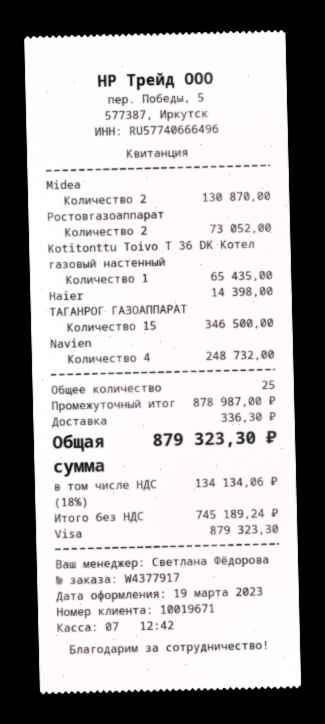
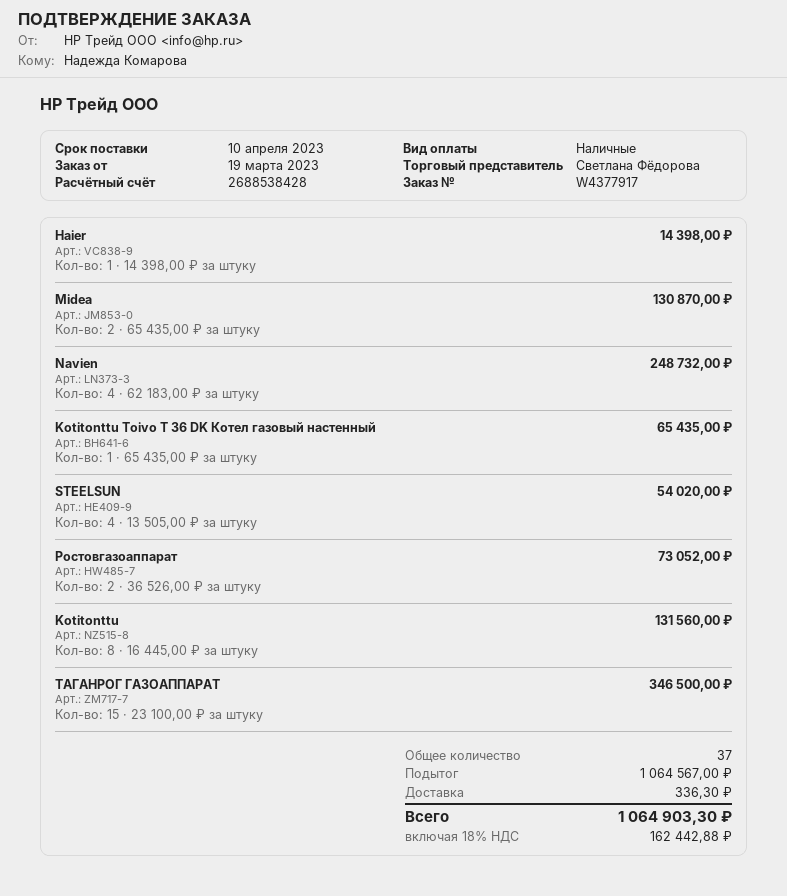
payment method: Visa -> cash
STEELSUN: none -> 4 for 54020.00
Kotitonttu: none -> 8 for 131560.00
total quantity: 25 -> 37
subtotal: 878987.00 -> 1064567.00
tax: 18% = 134134.06 -> 18% = 162442.88
total: 879323.30 -> 1064903.30

